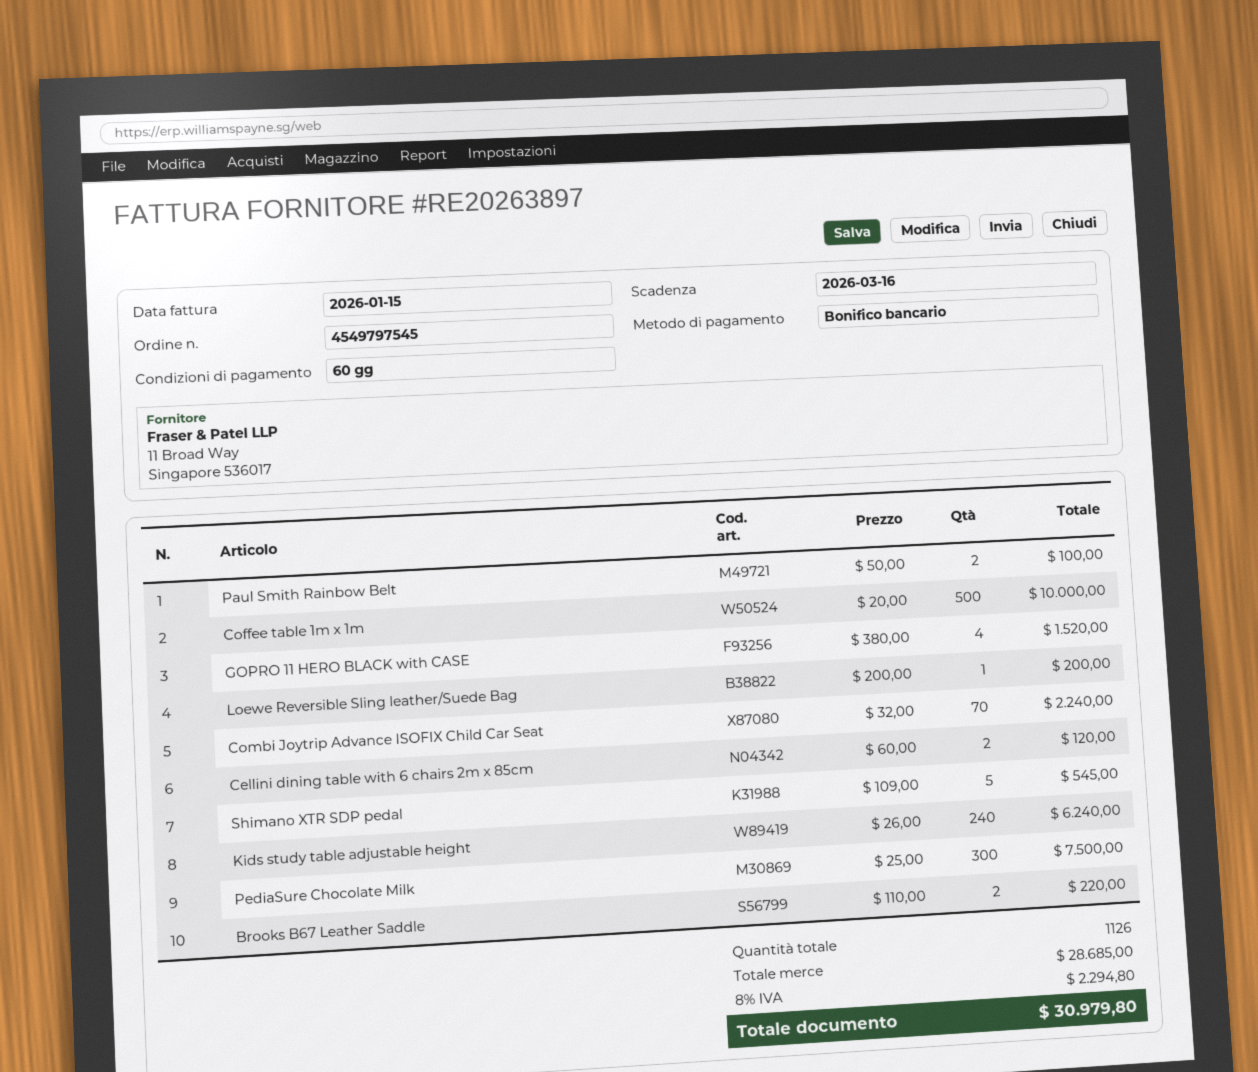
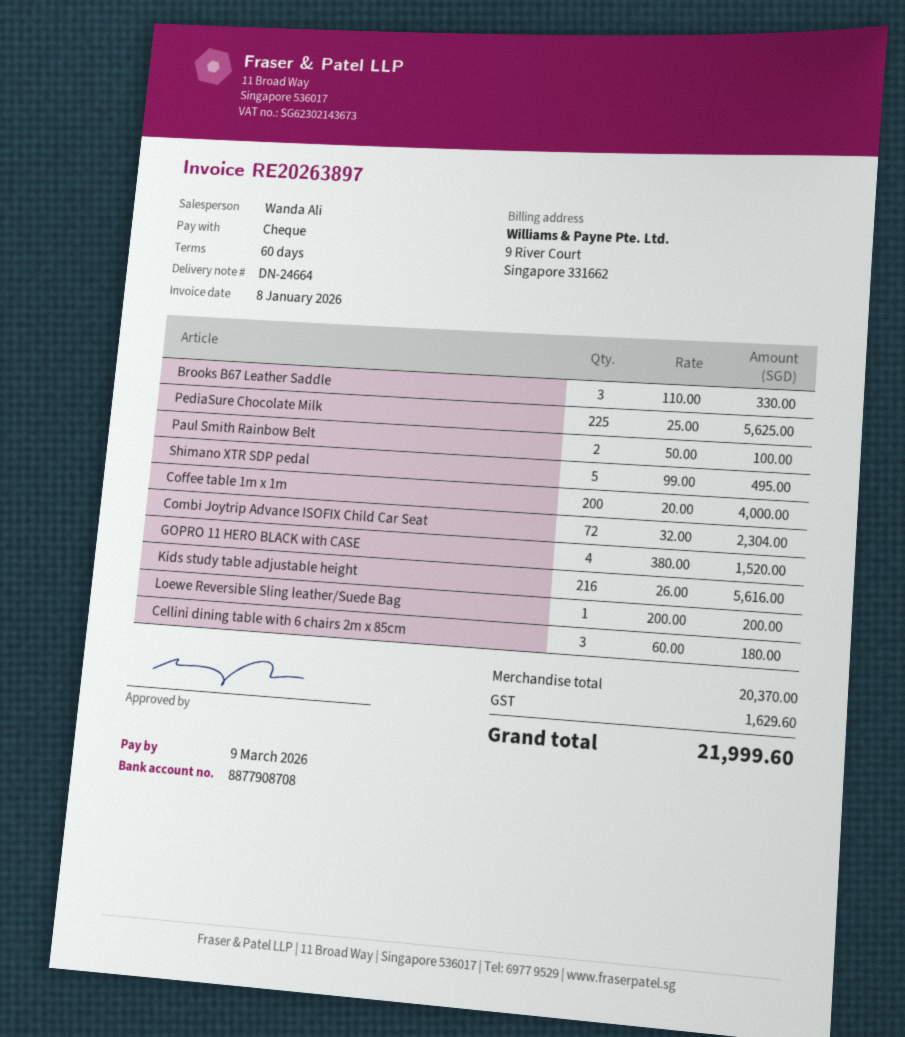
invoice date: 2026-01-15 -> 2026-01-08
due date: 2026-03-16 -> 2026-03-09
payment method: bank transfer -> cheque
Coffee table 1m x 1m: 500 x 20.00 = 10000.00 -> 200 x 20.00 = 4000.00
Combi Joytrip Advance ISOFIX Child Car Seat: 70 x 32.00 = 2240.00 -> 72 x 32.00 = 2304.00
Cellini dining table with 6 chairs 2m x 85cm: 2 x 60.00 = 120.00 -> 3 x 60.00 = 180.00
Shimano XTR SDP pedal: 5 x 109.00 = 545.00 -> 5 x 99.00 = 495.00
Kids study table adjustable height: 240 x 26.00 = 6240.00 -> 216 x 26.00 = 5616.00
PediaSure Chocolate Milk: 300 x 25.00 = 7500.00 -> 225 x 25.00 = 5625.00
Brooks B67 Leather Saddle: 2 x 110.00 = 220.00 -> 3 x 110.00 = 330.00
subtotal: 28685.00 -> 20370.00
tax: 2294.80 -> 1629.60
total: 30979.80 -> 21999.60

